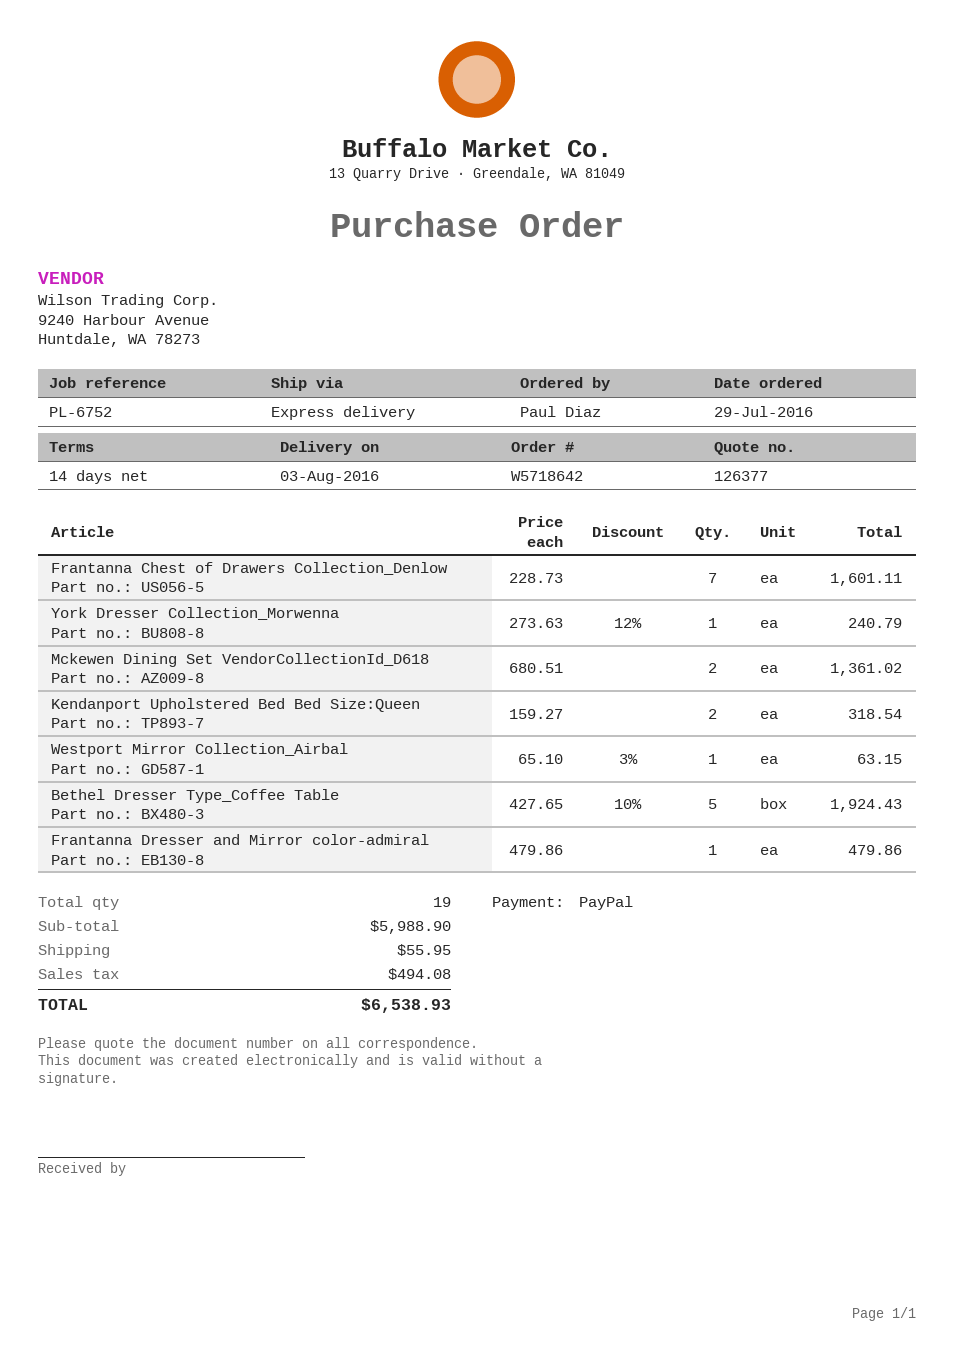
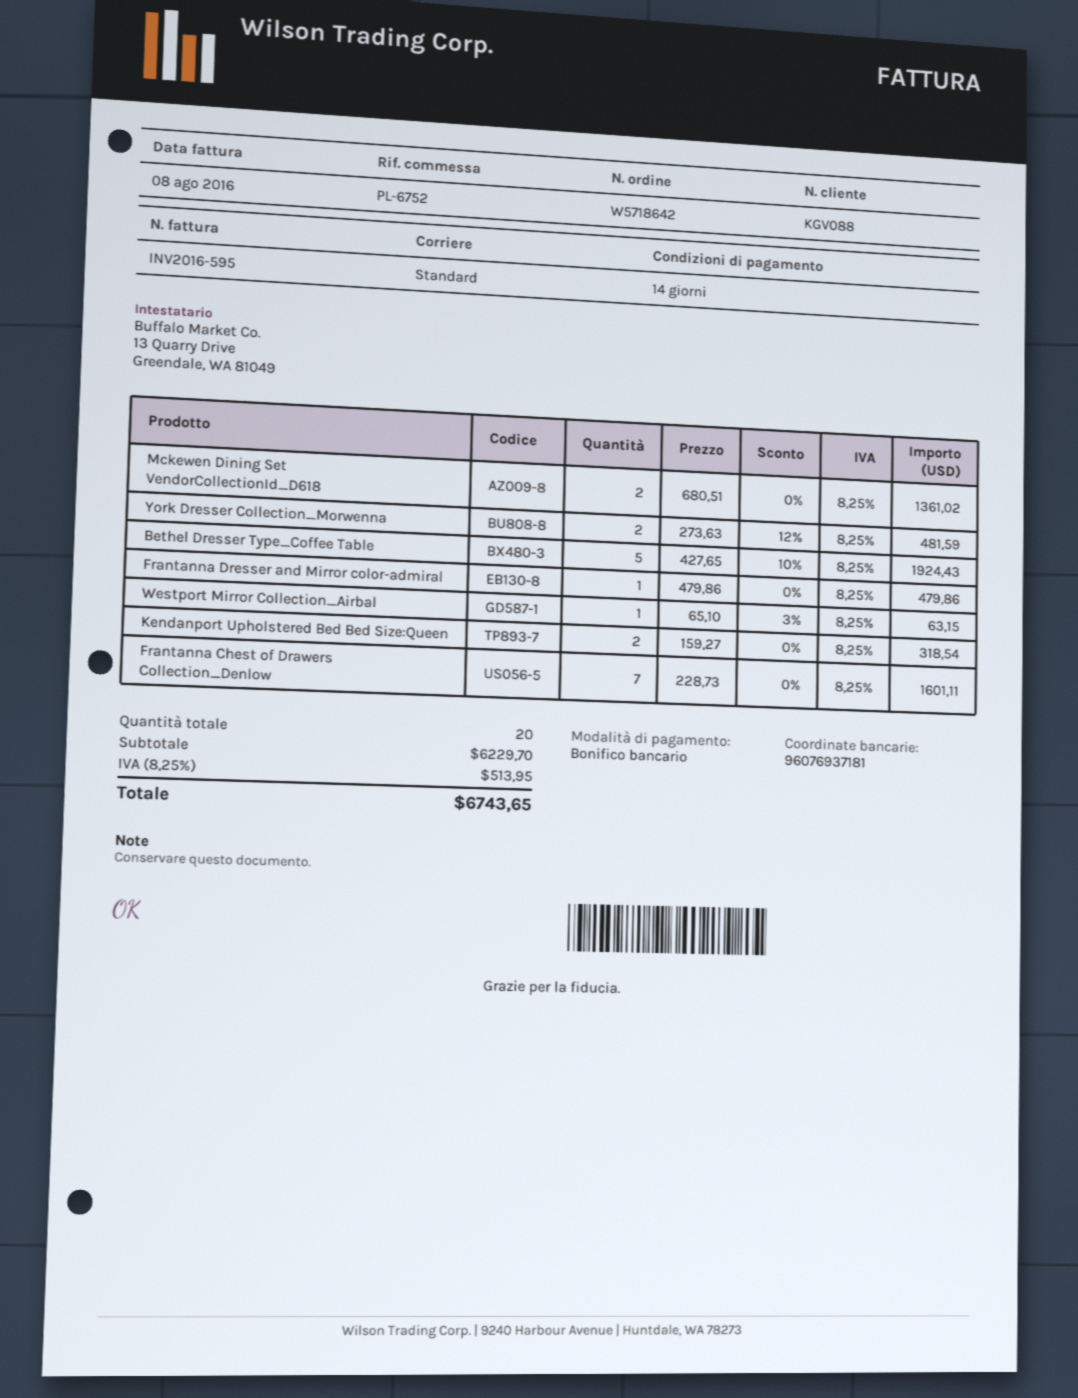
payment method: PayPal -> bank transfer
shipping method: express -> standard
York Dresser Collection_Morwenna: 1 x 273.63 - 12% = 240.79 -> 2 x 273.63 - 12% = 481.59
total quantity: 19 -> 20
subtotal: 5988.90 -> 6229.70
shipping: 55.95 -> none
tax: 494.08 -> 513.95
total: 6538.93 -> 6743.65

